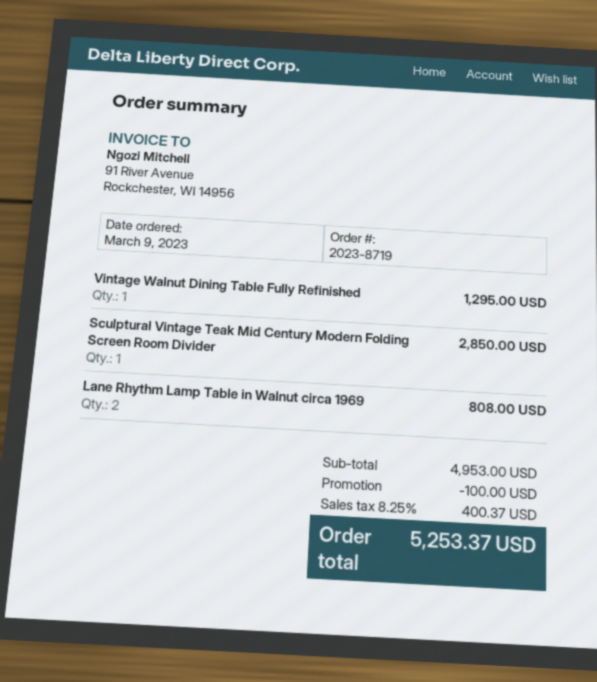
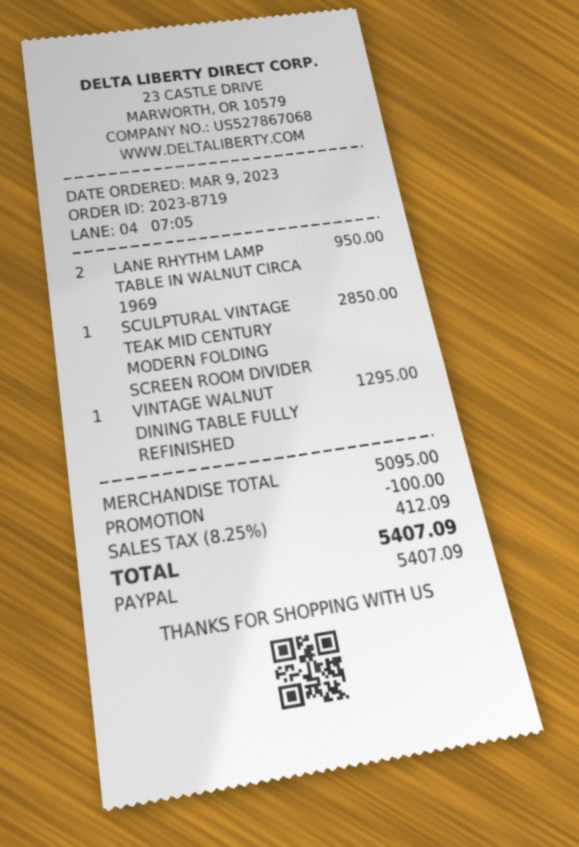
Lane Rhythm Lamp Table in Walnut circa 1969: 2 for 808.00 -> 2 for 950.00
subtotal: 4953.00 -> 5095.00
tax: 8.25% = 400.37 -> 8.25% = 412.09
total: 5253.37 -> 5407.09

